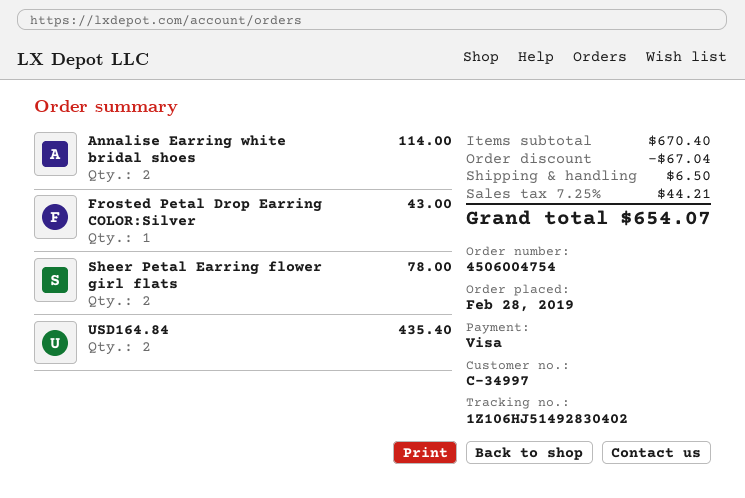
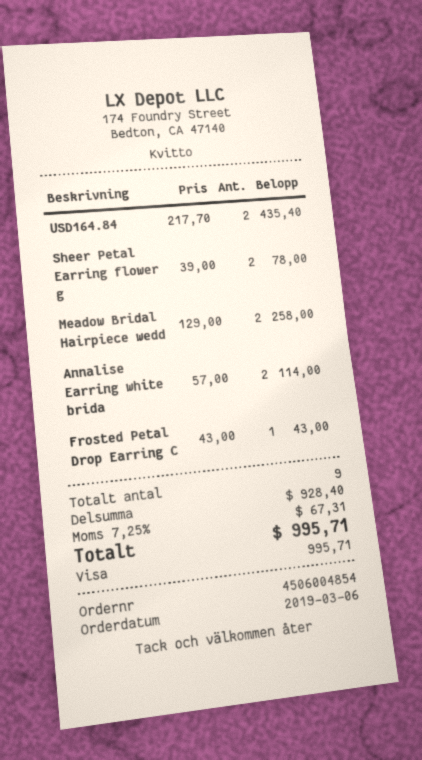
order number: 4506004754 -> 4506004854
order date: 2019-02-28 -> 2019-03-06
Meadow Bridal Hairpiece wedd: none -> 2 for 258.00
subtotal: 670.40 -> 928.40
discount: 67.04 -> none
shipping: 6.50 -> none
tax: 7.25% = 44.21 -> 7.25% = 67.31
total: 654.07 -> 995.71

